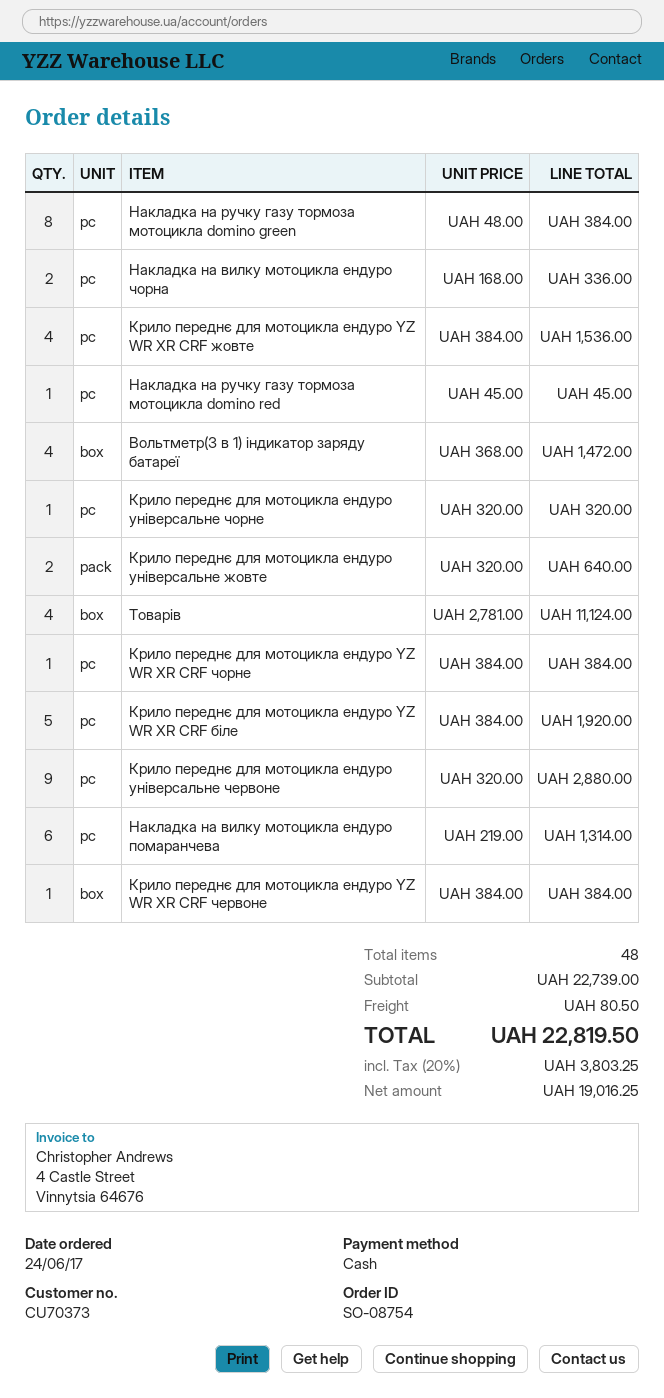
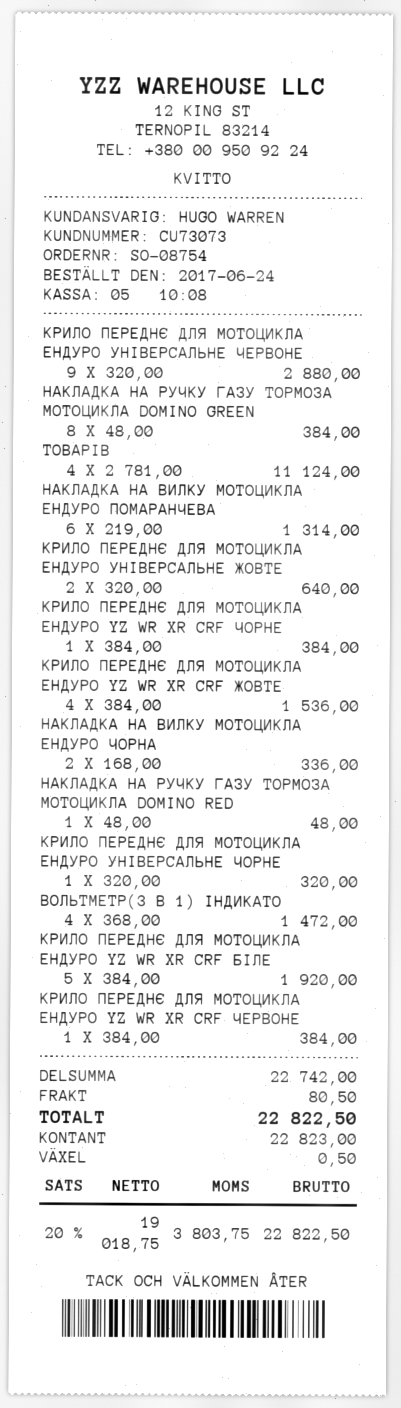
customer number: CU70373 -> CU73073
Накладка на ручку газу тормоза мотоцикла domino red: 1 x 45.00 = 45.00 -> 1 x 48.00 = 48.00
subtotal: 22739.00 -> 22742.00
net: 19016.25 -> 19018.75
tax: 20% = 3803.25 -> 20% = 3803.75
total: 22819.50 -> 22822.50

